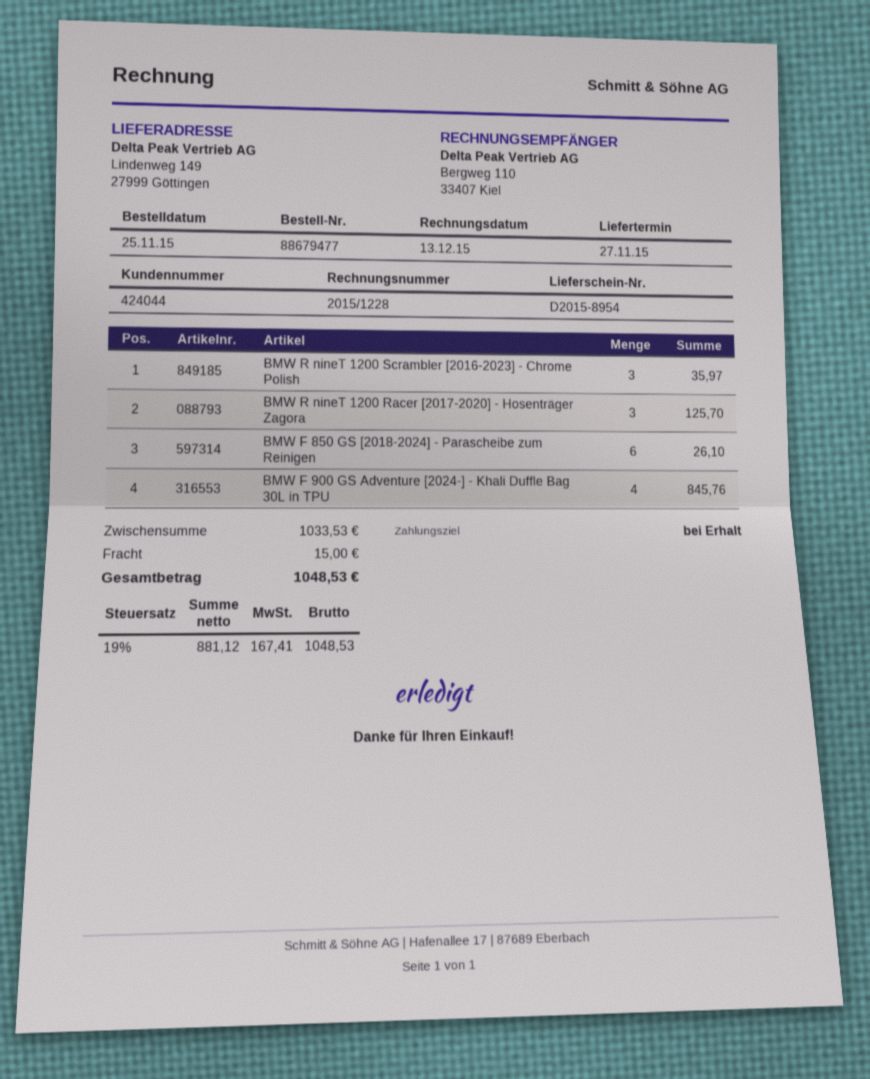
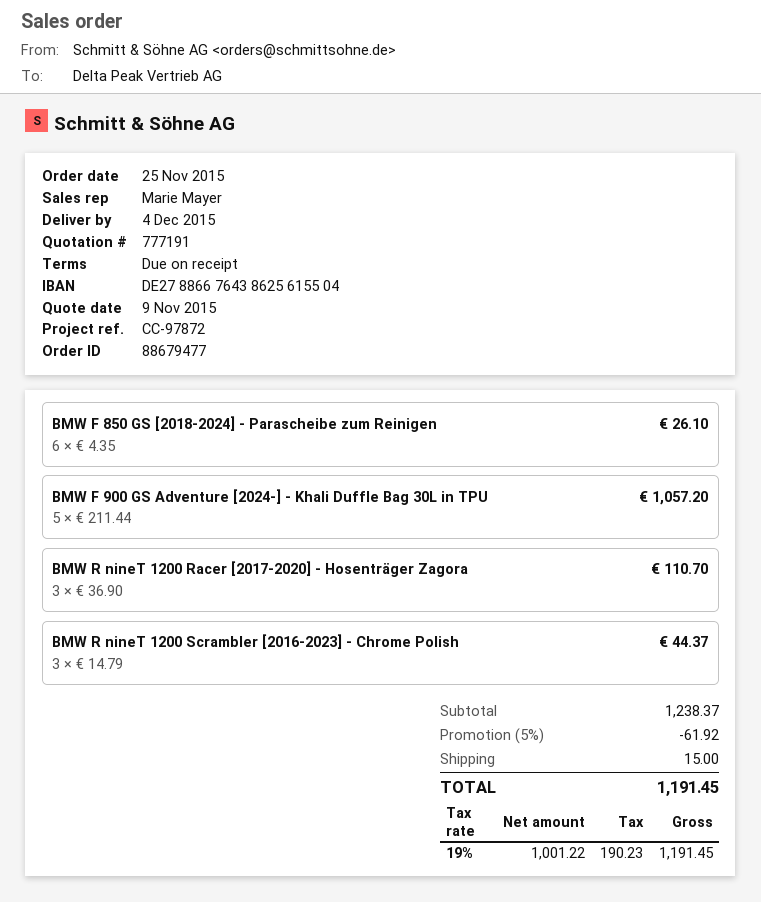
delivery date: 2015-11-27 -> 2015-12-04
BMW R nineT 1200 Scrambler [2016-2023] - Chrome Polish: 3 for 35.97 -> 3 for 44.37
BMW R nineT 1200 Racer [2017-2020] - Hosenträger Zagora: 3 for 125.70 -> 3 for 110.70
BMW F 900 GS Adventure [2024-] - Khali Duffle Bag 30L in TPU: 4 for 845.76 -> 5 for 1057.20
subtotal: 1033.53 -> 1238.37
discount: none -> 5% = 61.92
net: 881.12 -> 1001.22
tax: 19% = 167.41 -> 19% = 190.23
total: 1048.53 -> 1191.45

